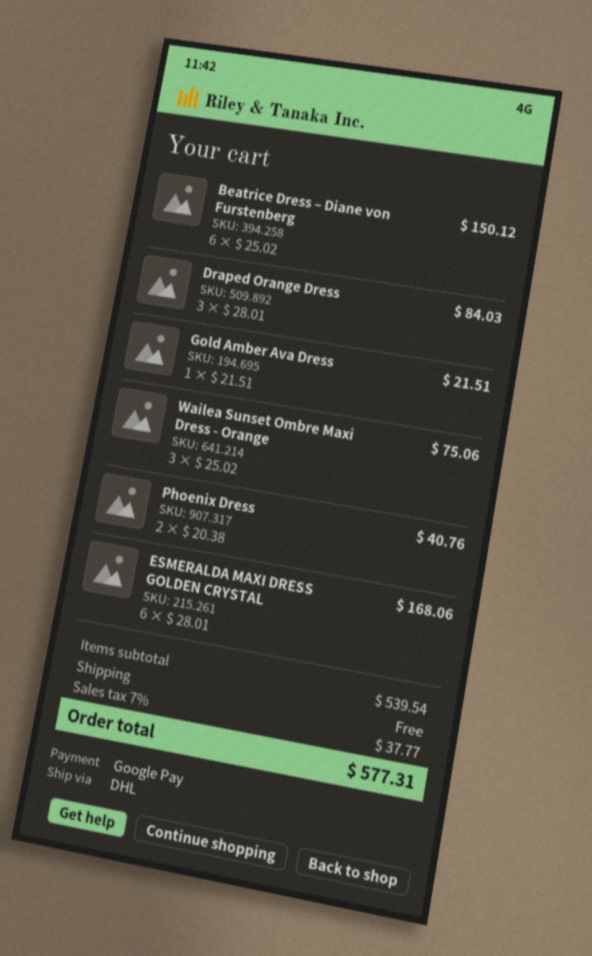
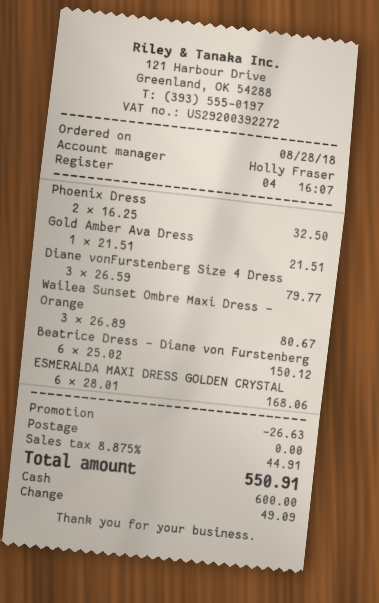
payment method: Google Pay -> cash
Draped Orange Dress: 3 x 28.01 = 84.03 -> none
Wailea Sunset Ombre Maxi Dress - Orange: 3 x 25.02 = 75.06 -> 3 x 26.89 = 80.67
Phoenix Dress: 2 x 20.38 = 40.76 -> 2 x 16.25 = 32.50
Diane vonFurstenberg Size 4 Dress: none -> 3 x 26.59 = 79.77
discount: none -> 26.63
tax: 7% = 37.77 -> 8.875% = 44.91
total: 577.31 -> 550.91

